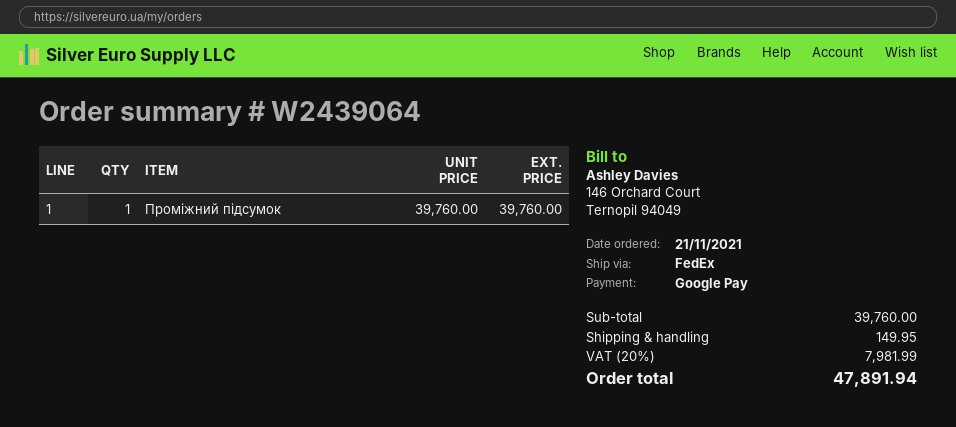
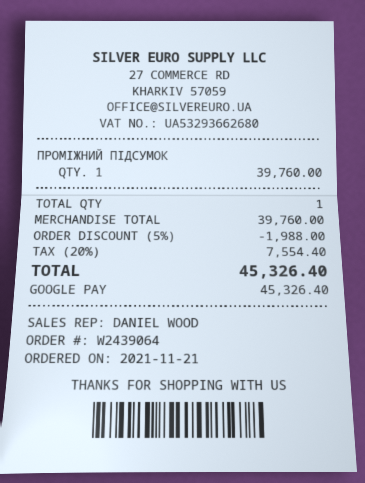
discount: none -> 5% = 1988.00
shipping: 149.95 -> none
tax: 20% = 7981.99 -> 20% = 7554.40
total: 47891.94 -> 45326.40

